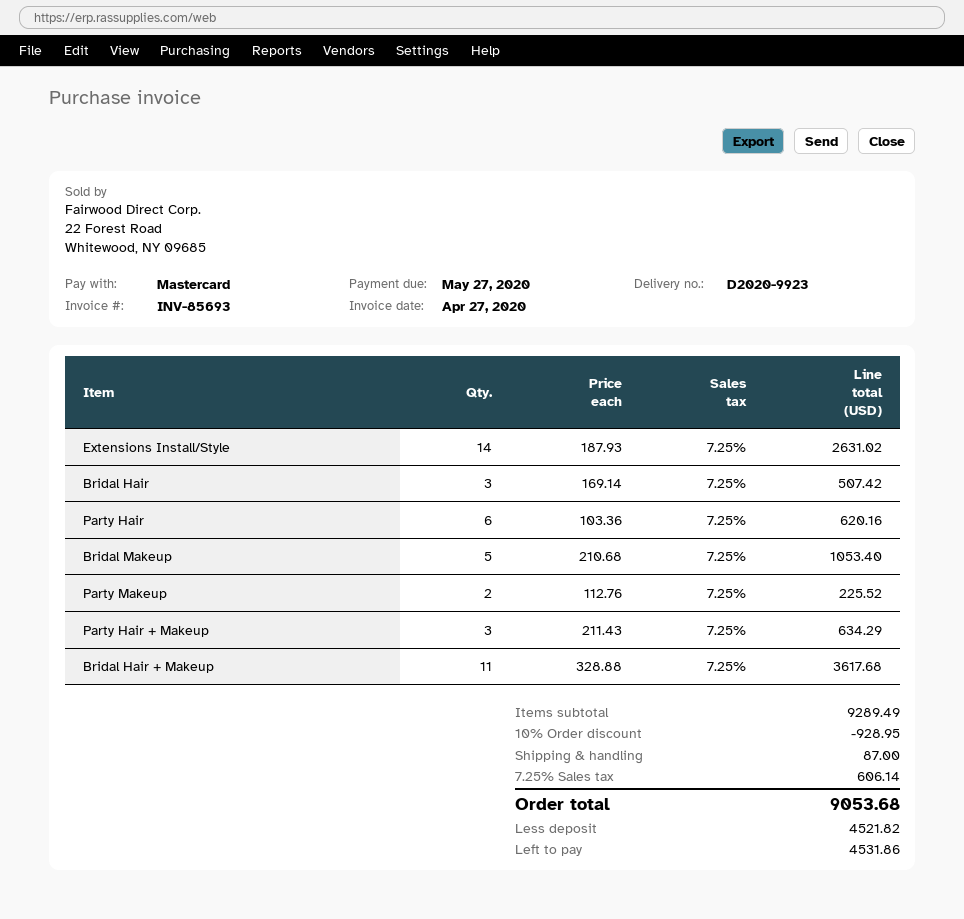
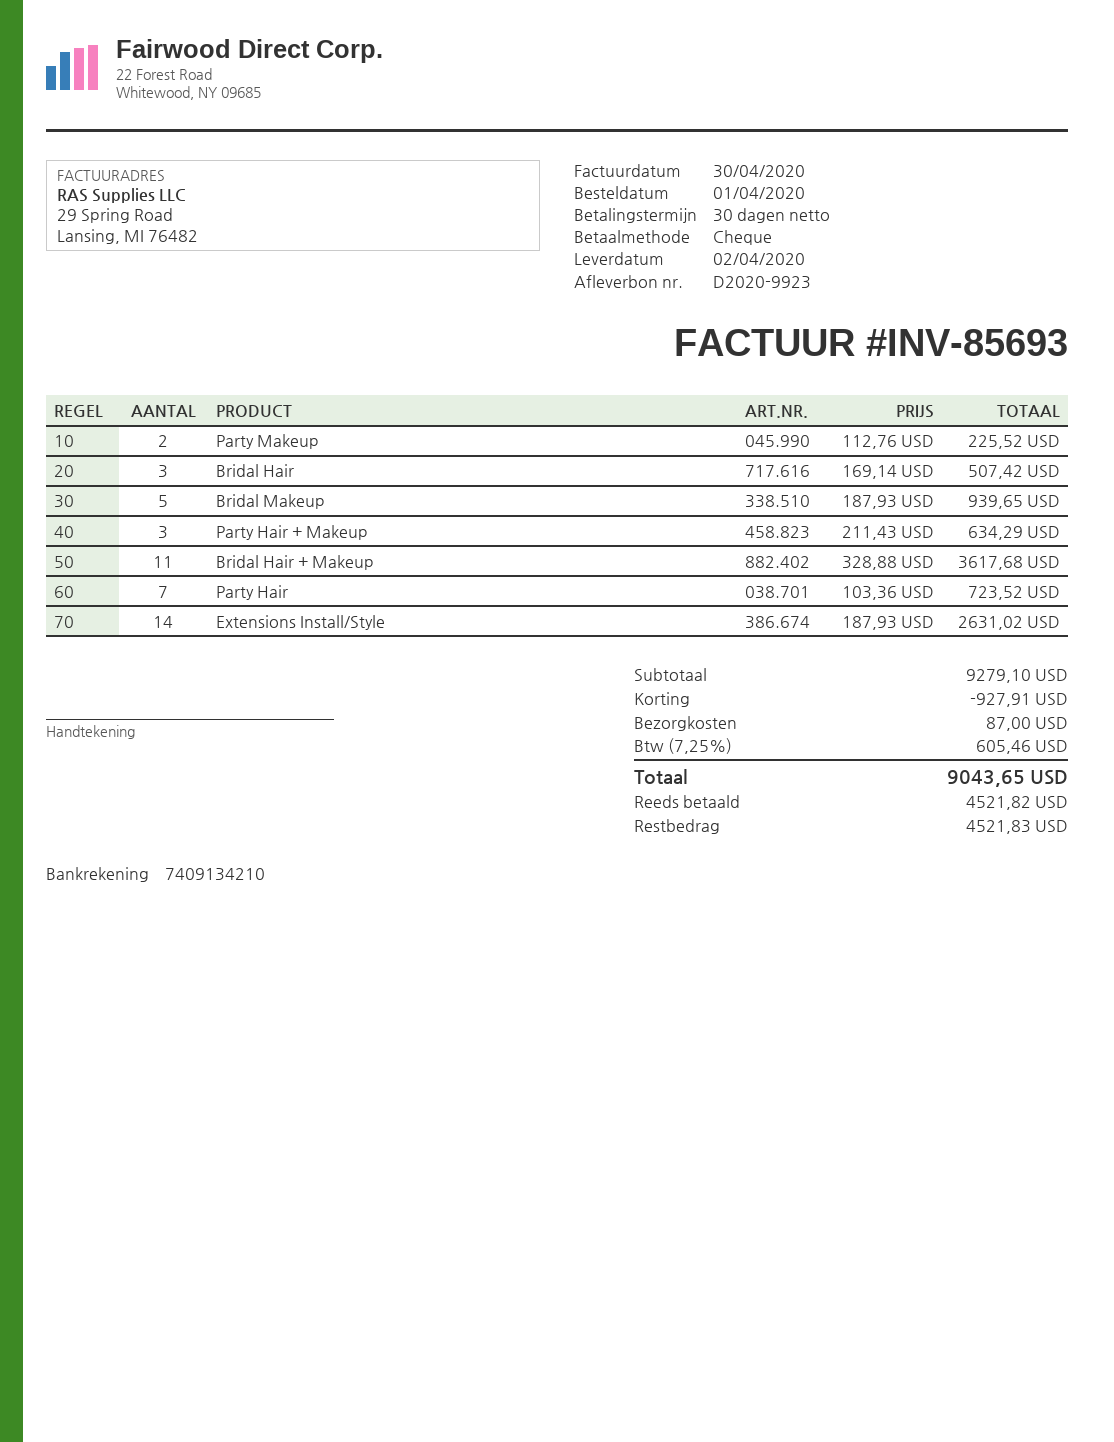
invoice date: 2020-04-27 -> 2020-04-30
payment method: Mastercard -> cheque
Party Hair: 6 x 103.36 = 620.16 -> 7 x 103.36 = 723.52
Bridal Makeup: 5 x 210.68 = 1053.40 -> 5 x 187.93 = 939.65
subtotal: 9289.49 -> 9279.10
discount: 928.95 -> 927.91
tax: 7.25% = 606.14 -> 7.25% = 605.46
total: 9053.68 -> 9043.65
balance: 4531.86 -> 4521.83

